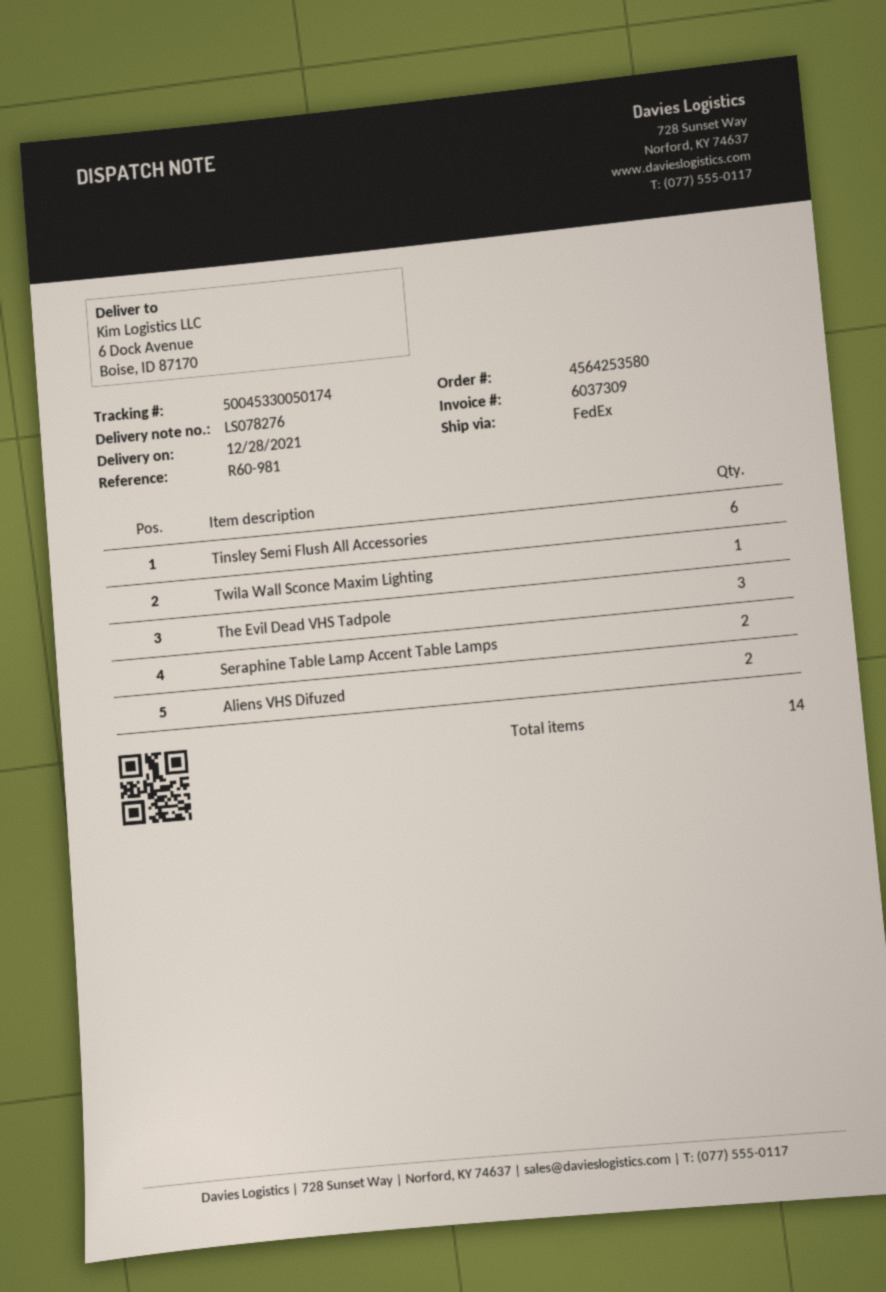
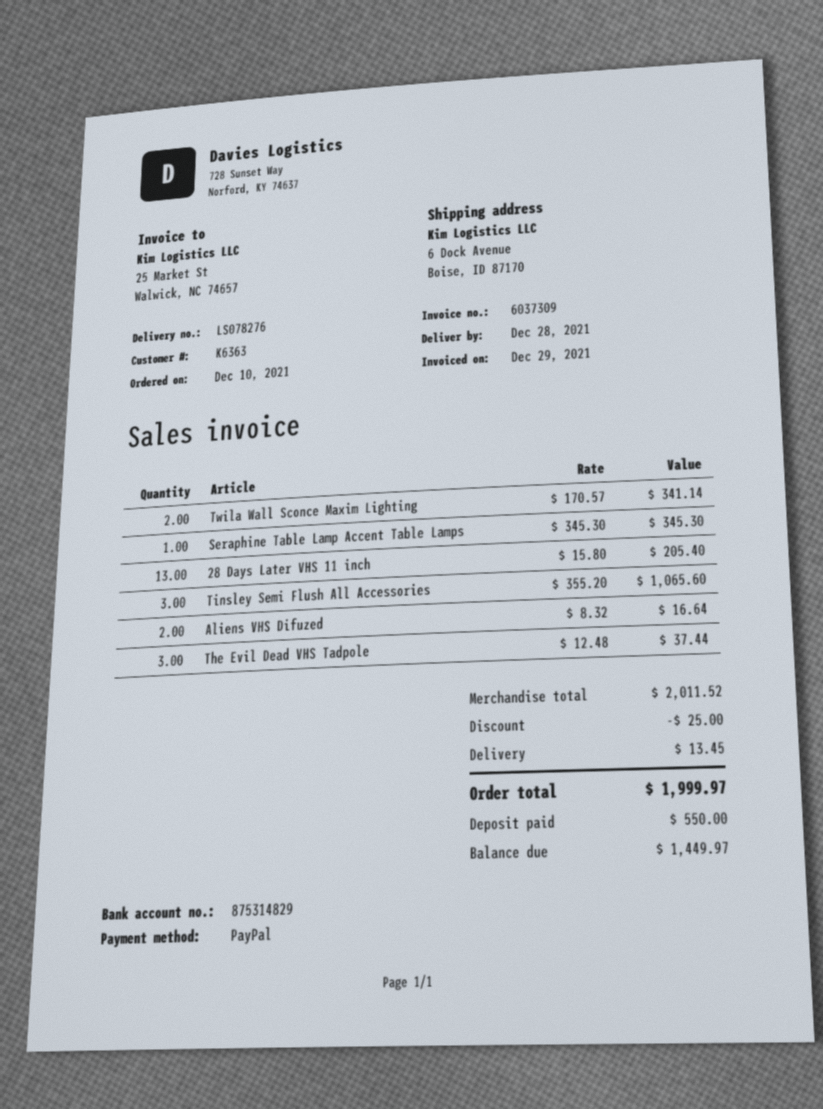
Tinsley Semi Flush All Accessories: 6 -> 3
Twila Wall Sconce Maxim Lighting: 1 -> 2
Seraphine Table Lamp Accent Table Lamps: 2 -> 1
28 Days Later VHS 11 inch: none -> 13

